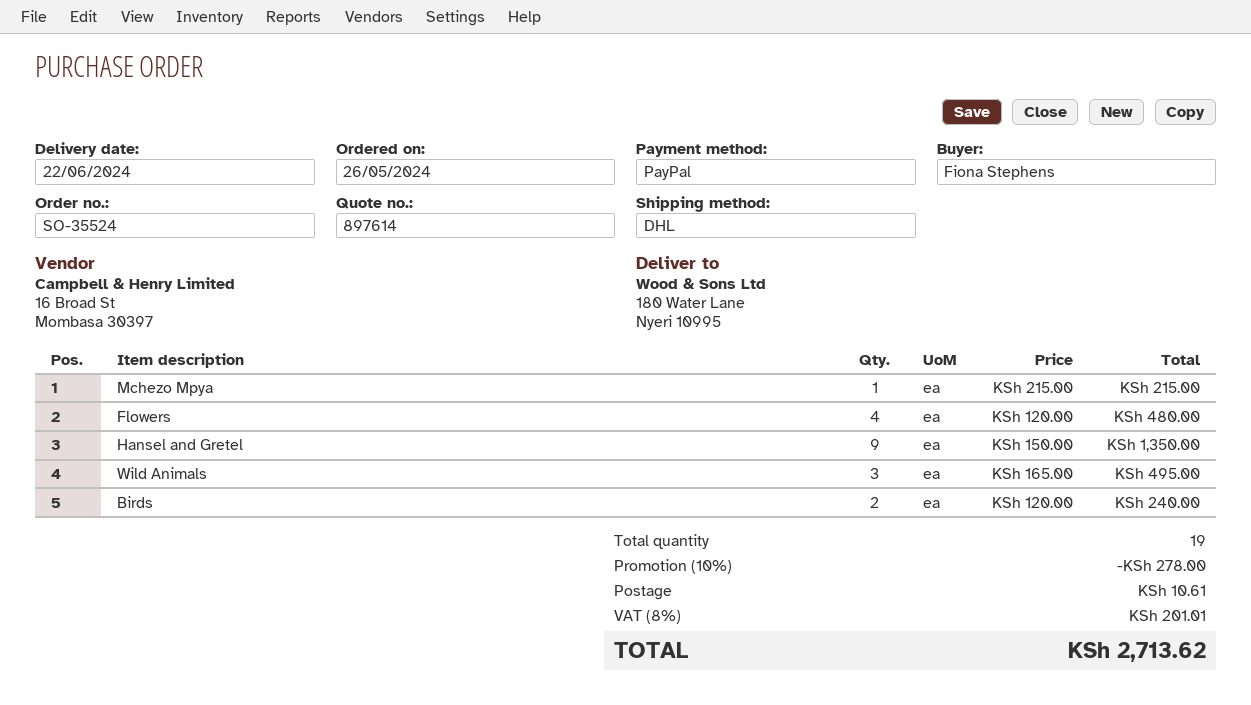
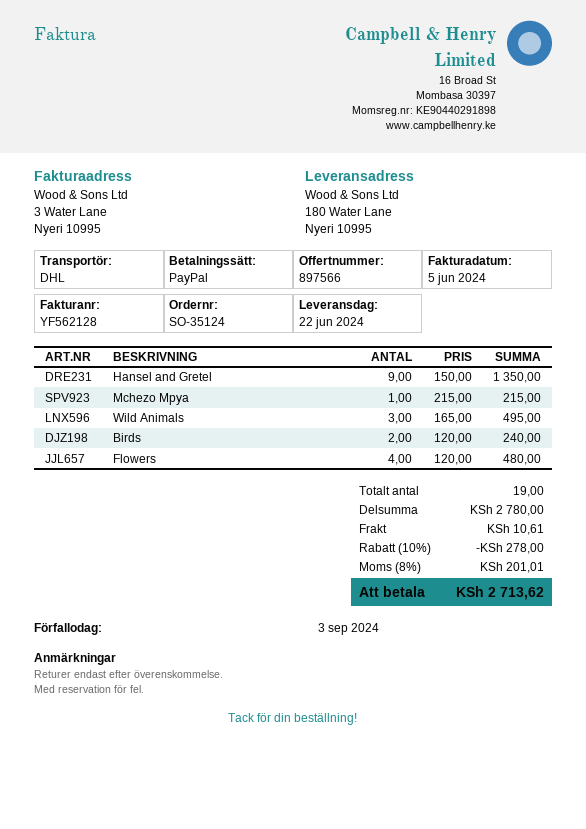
quote number: 897614 -> 897566
order number: SO-35524 -> SO-35124

